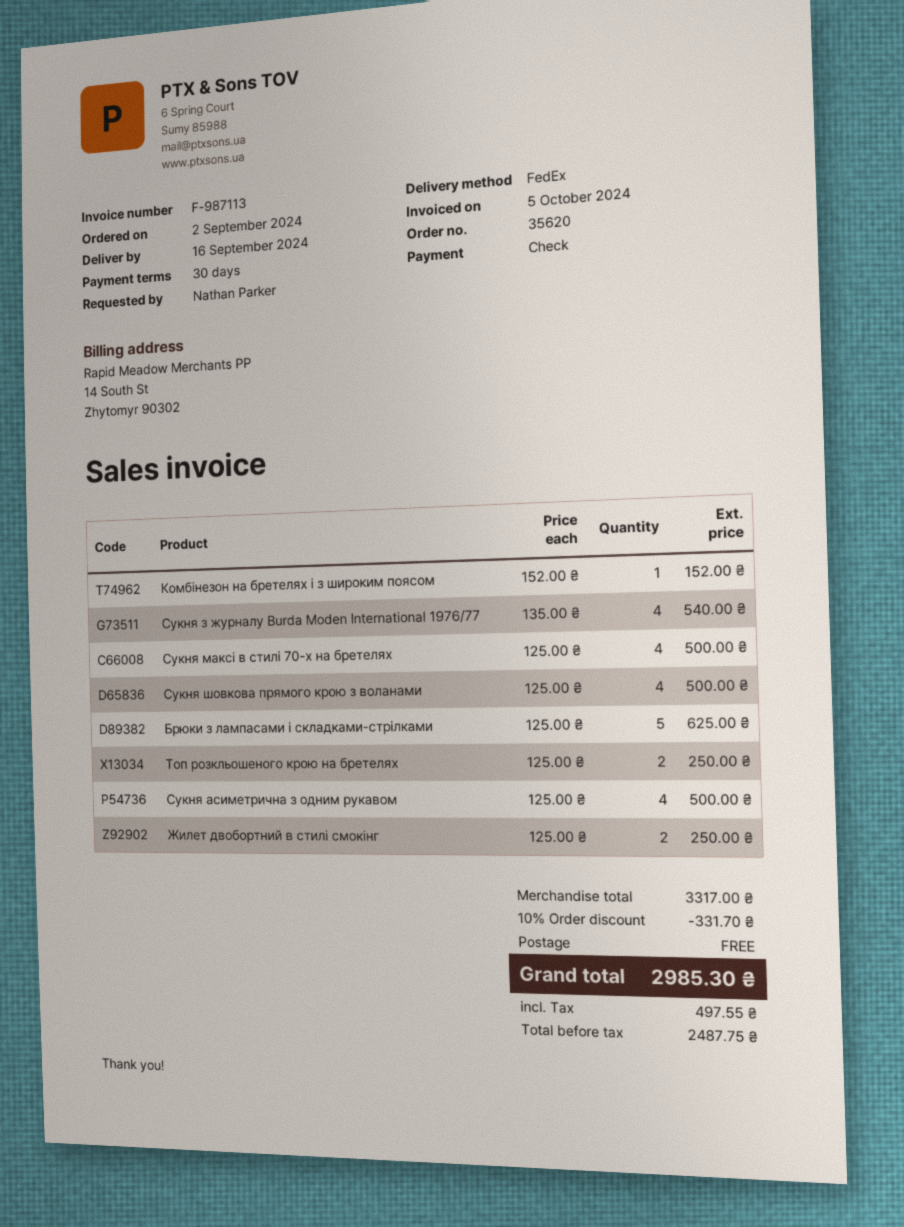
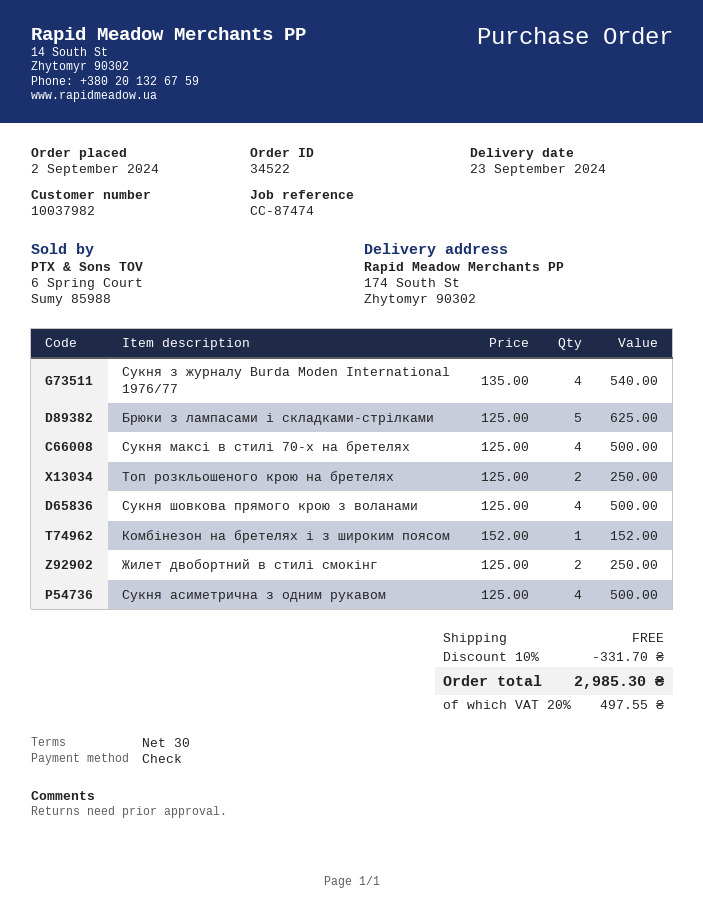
order number: 35620 -> 34522
delivery date: 2024-09-16 -> 2024-09-23

